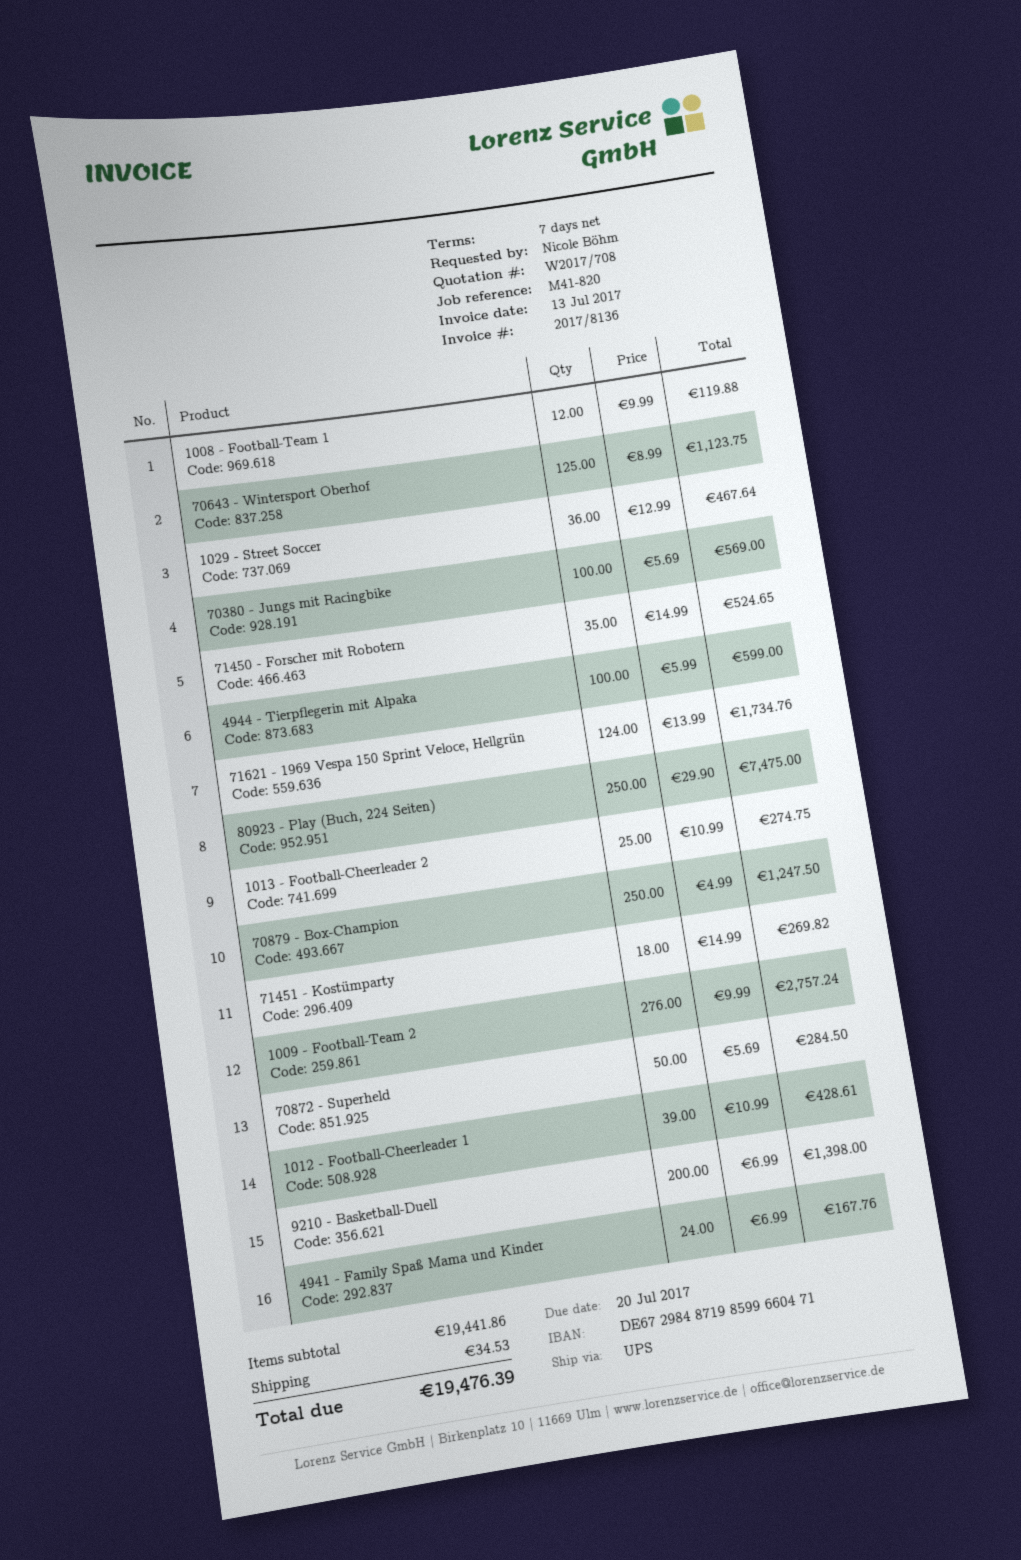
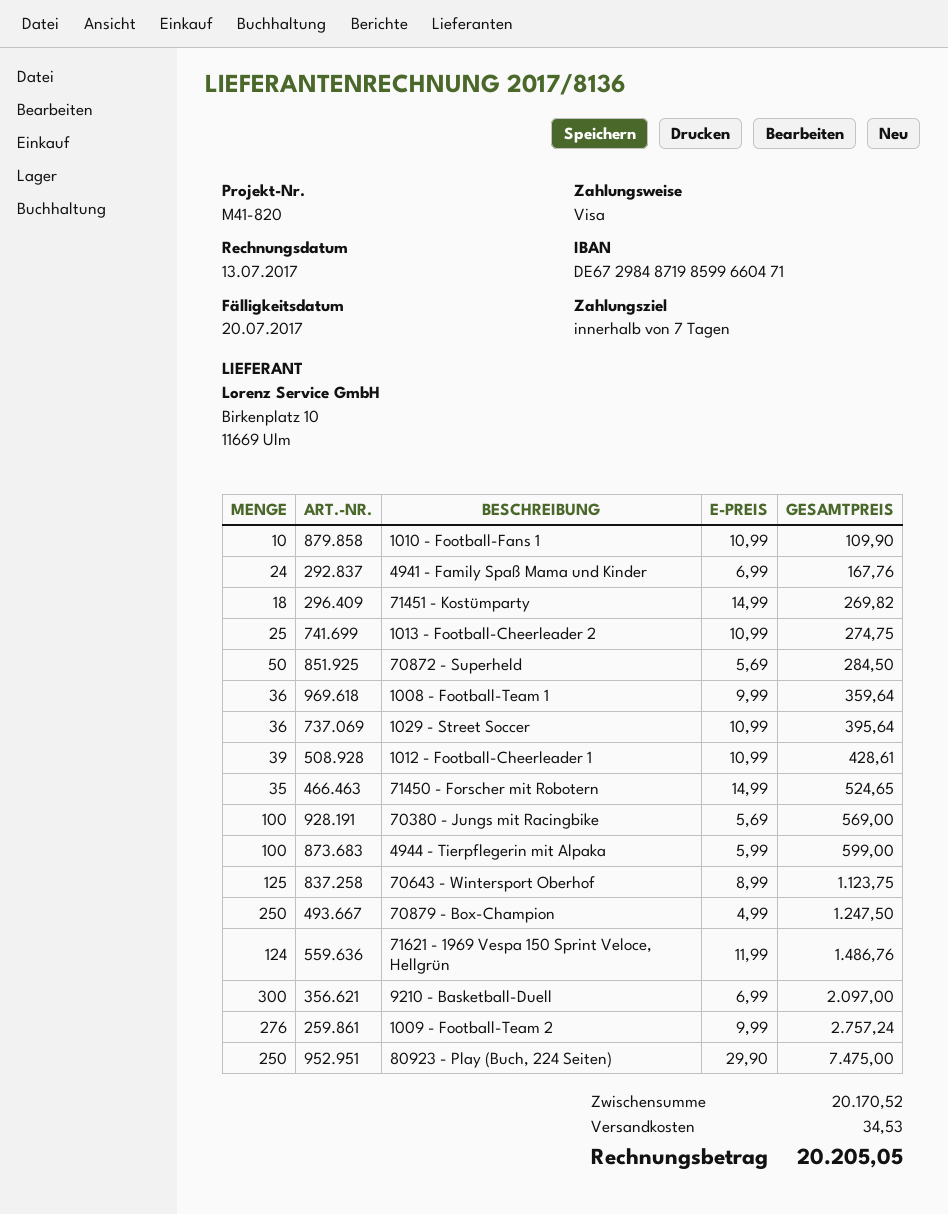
1008 - Football-Team 1: 12 x 9.99 = 119.88 -> 36 x 9.99 = 359.64
1029 - Street Soccer: 36 x 12.99 = 467.64 -> 36 x 10.99 = 395.64
71621 - 1969 Vespa 150 Sprint Veloce, Hellgrün: 124 x 13.99 = 1734.76 -> 124 x 11.99 = 1486.76
9210 - Basketball-Duell: 200 x 6.99 = 1398.00 -> 300 x 6.99 = 2097.00
1010 - Football-Fans 1: none -> 10 x 10.99 = 109.90
subtotal: 19441.86 -> 20170.52
total: 19476.39 -> 20205.05

